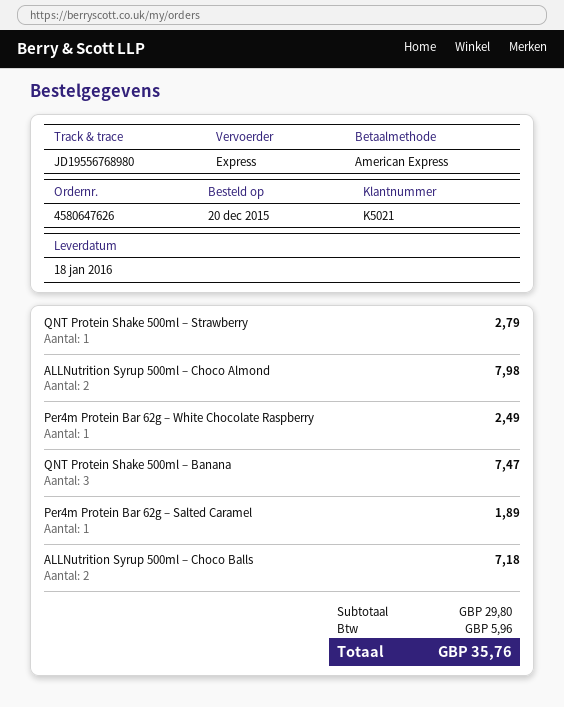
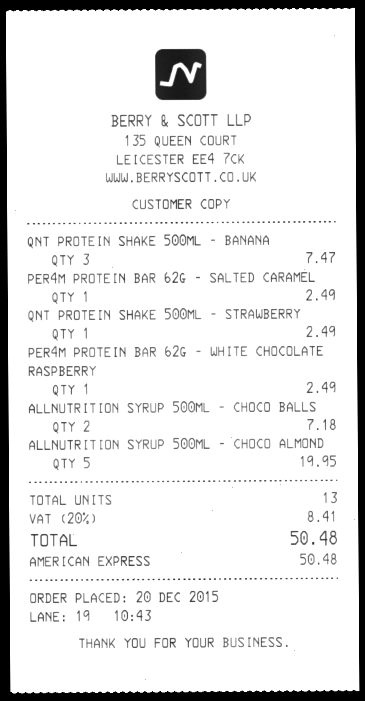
QNT Protein Shake 500ml – Strawberry: 1 for 2.79 -> 1 for 2.49
ALLNutrition Syrup 500ml – Choco Almond: 2 for 7.98 -> 5 for 19.95
Per4m Protein Bar 62g – Salted Caramel: 1 for 1.89 -> 1 for 2.49
tax: 5.96 -> 8.41
total: 35.76 -> 50.48

